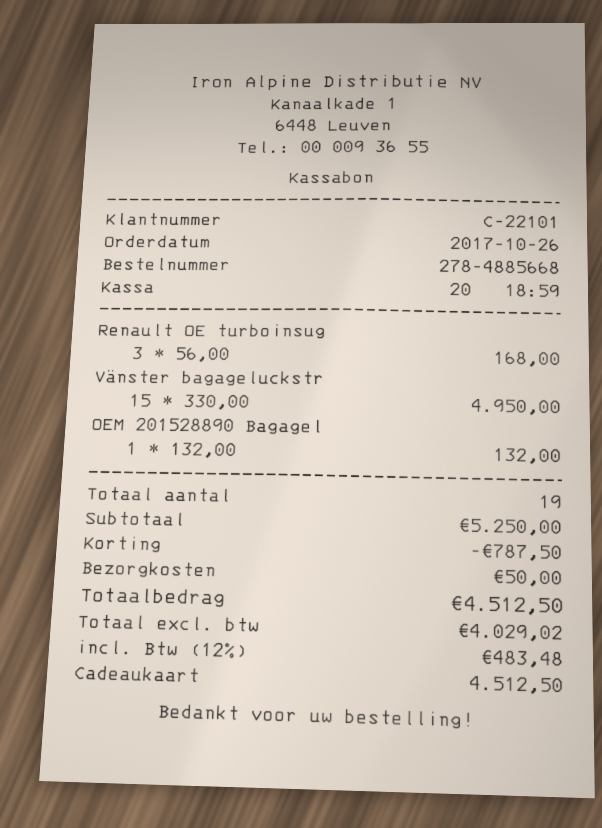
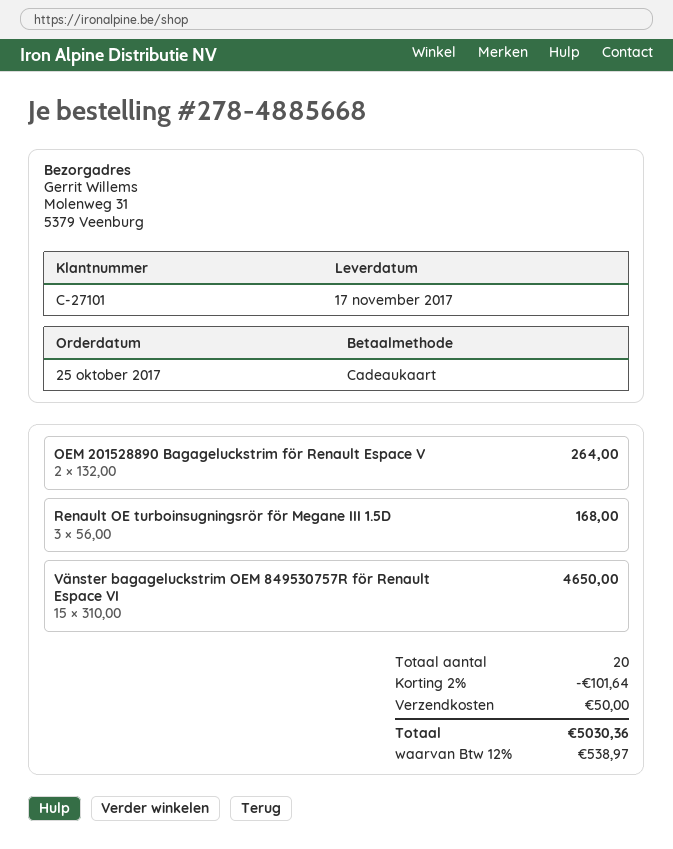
order date: 2017-10-26 -> 2017-10-25
customer number: C-22101 -> C-27101
Vänster bagageluckstr: 15 x 330.00 = 4950.00 -> 15 x 310.00 = 4650.00
OEM 201528890 Bagagel: 1 x 132.00 = 132.00 -> 2 x 132.00 = 264.00
total quantity: 19 -> 20
discount: 787.50 -> 101.64
tax: 12% = 483.48 -> 12% = 538.97
total: 4512.50 -> 5030.36

